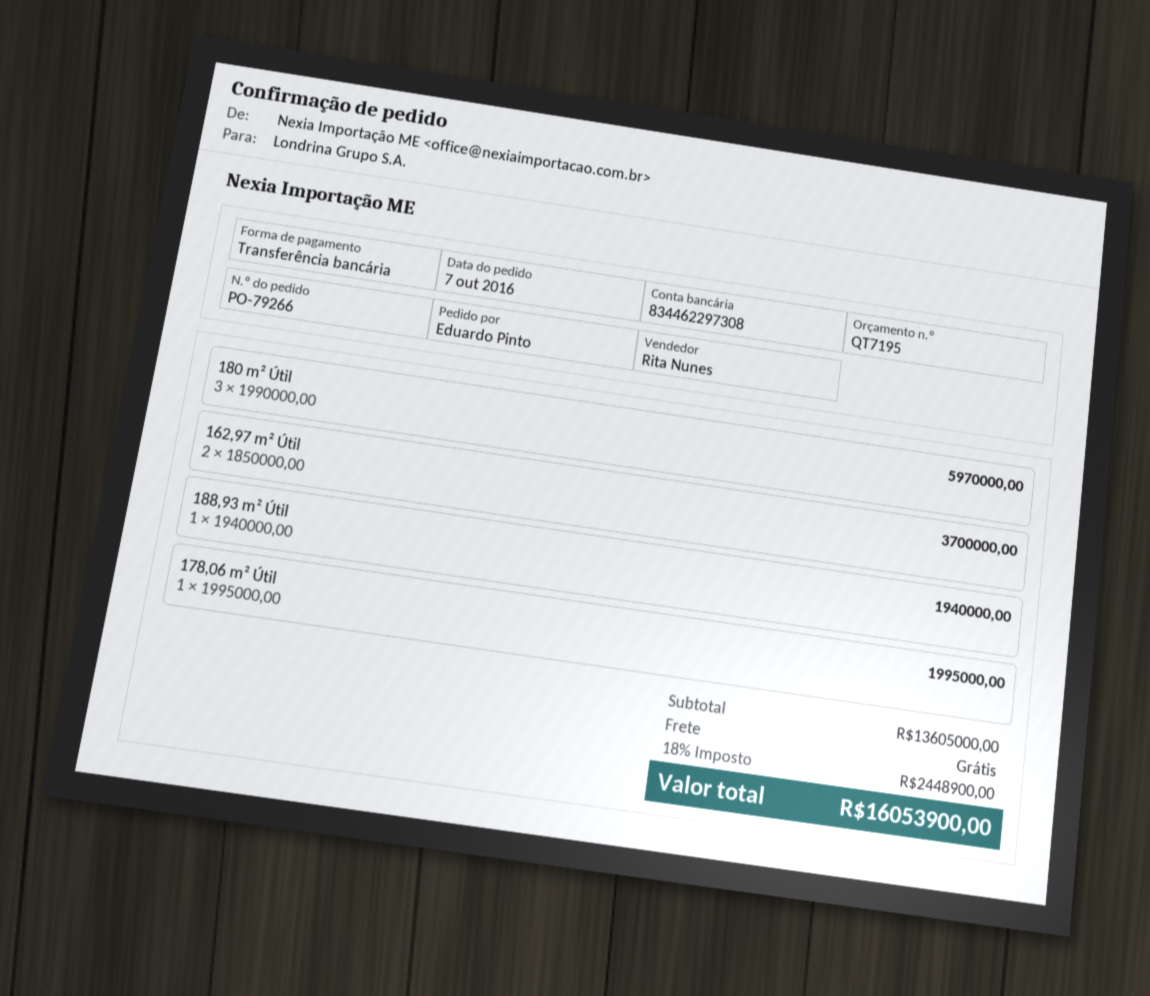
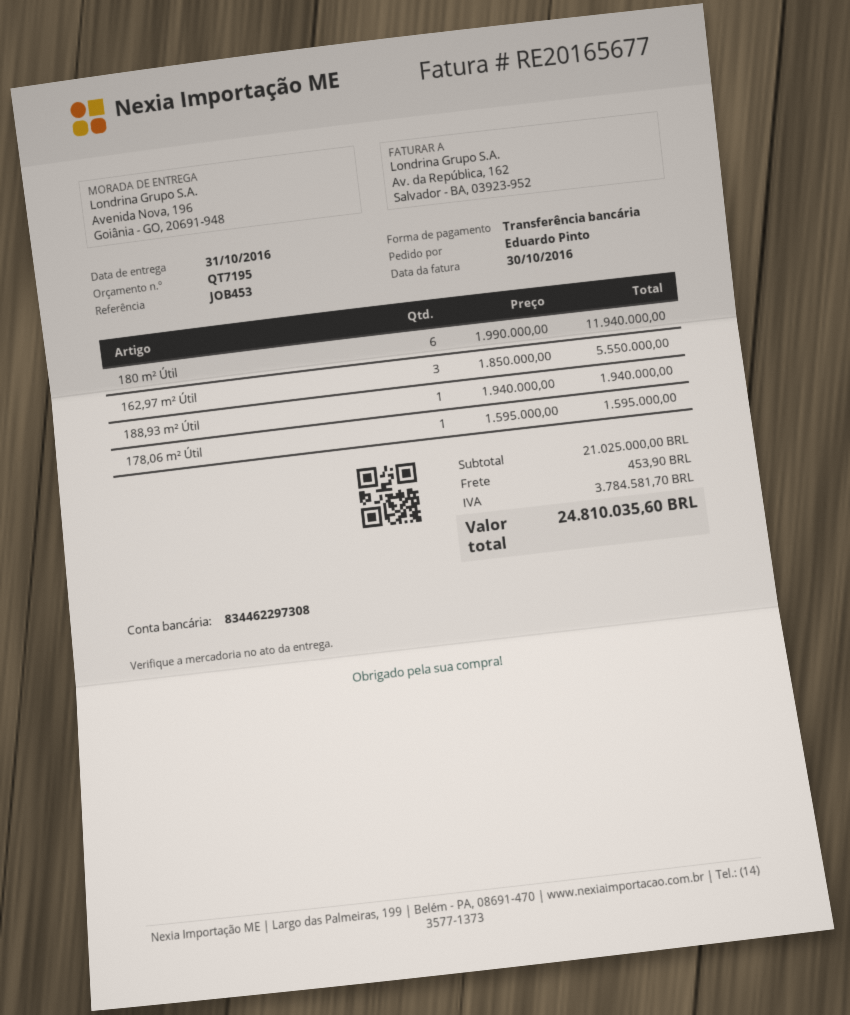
180 m² Útil: 3 x 1990000.00 = 5970000.00 -> 6 x 1990000.00 = 11940000.00
162,97 m² Útil: 2 x 1850000.00 = 3700000.00 -> 3 x 1850000.00 = 5550000.00
178,06 m² Útil: 1 x 1995000.00 = 1995000.00 -> 1 x 1595000.00 = 1595000.00
subtotal: 13605000.00 -> 21025000.00
shipping: 0.00 -> 453.90
tax: 2448900.00 -> 3784581.70
total: 16053900.00 -> 24810035.60

